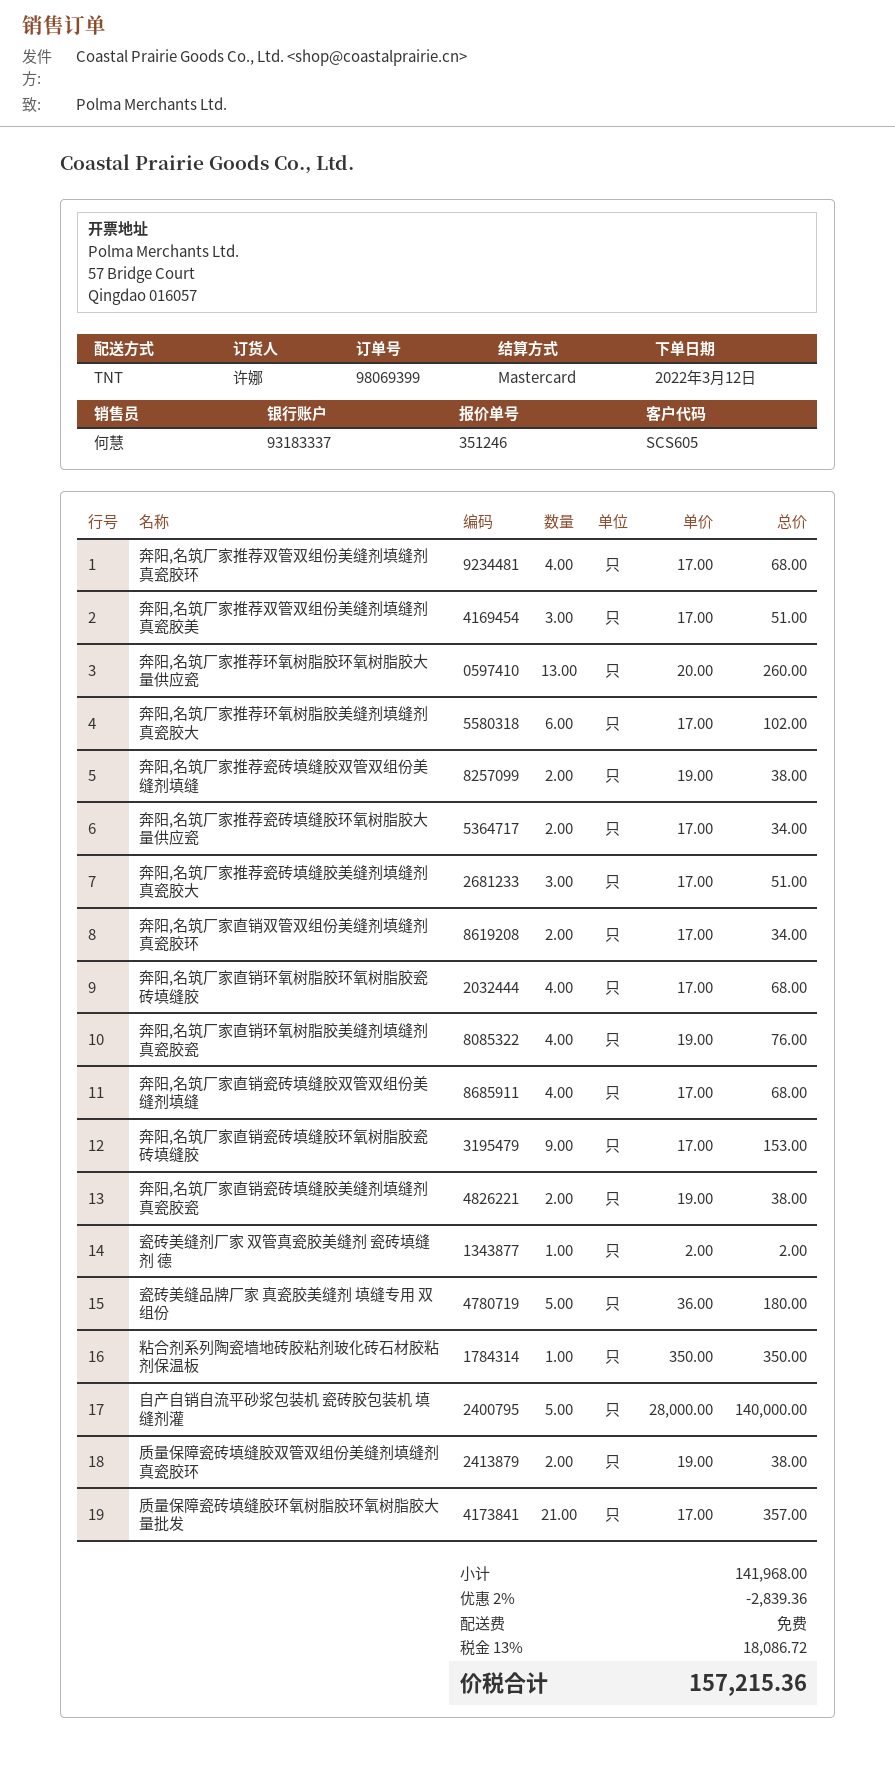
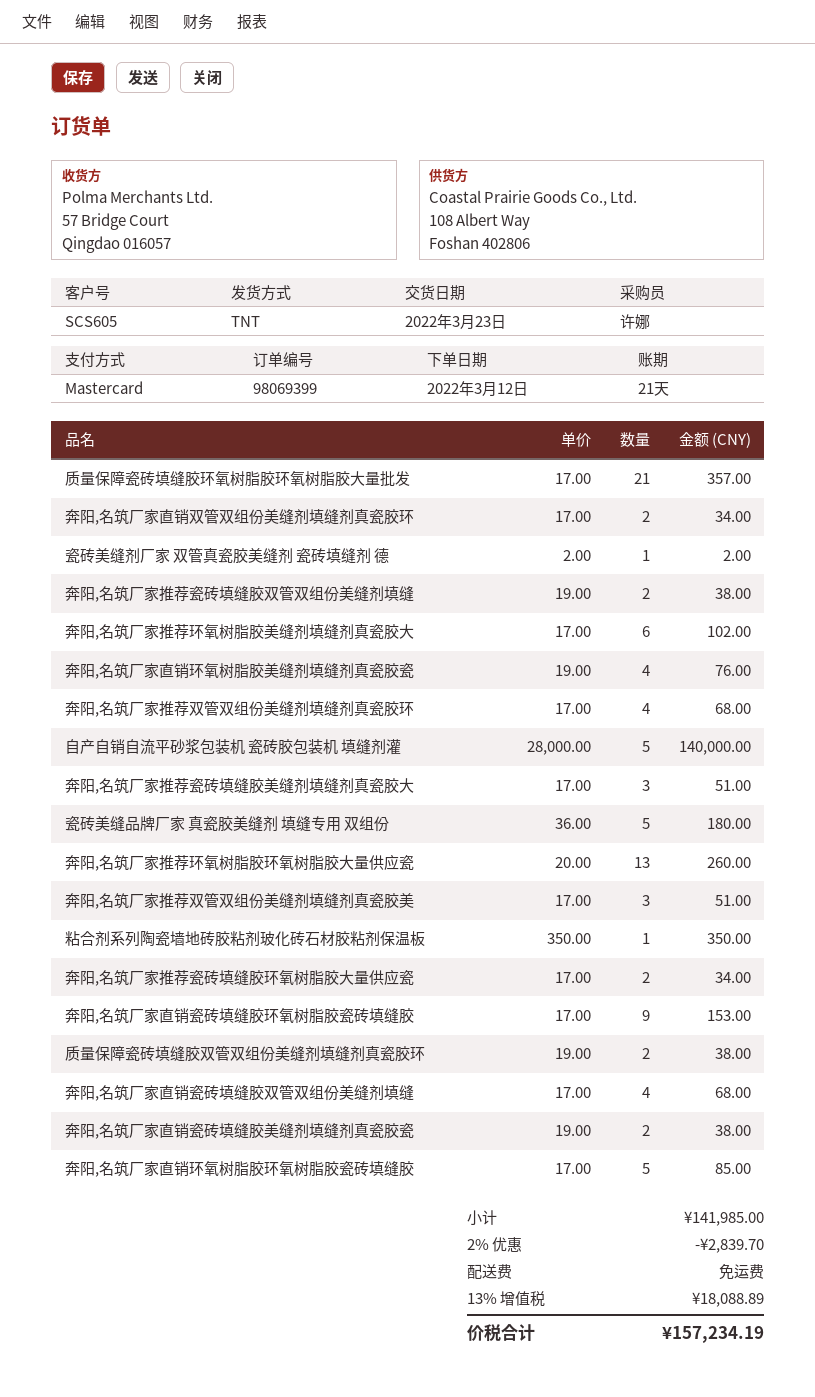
奔阳,名筑厂家直销环氧树脂胶环氧树脂胶瓷砖填缝胶: 4 x 17.00 = 68.00 -> 5 x 17.00 = 85.00
subtotal: 141968.00 -> 141985.00
discount: 2% = 2839.36 -> 2% = 2839.70
tax: 13% = 18086.72 -> 13% = 18088.89
total: 157215.36 -> 157234.19

